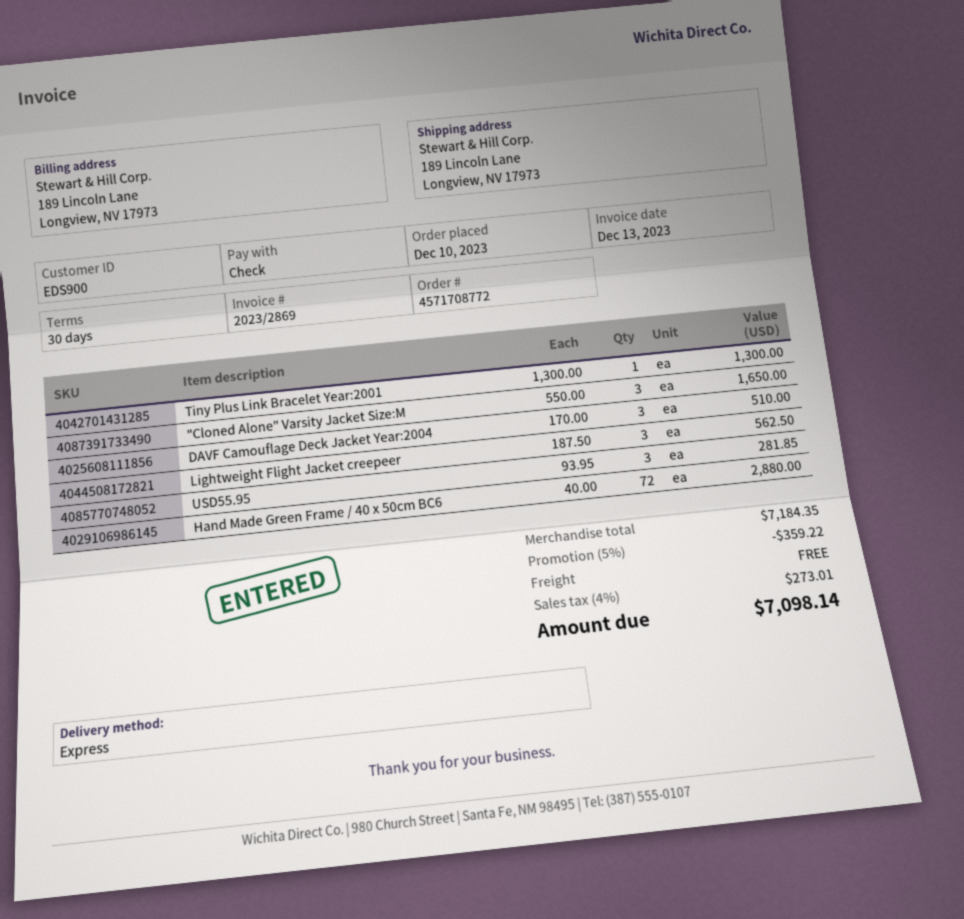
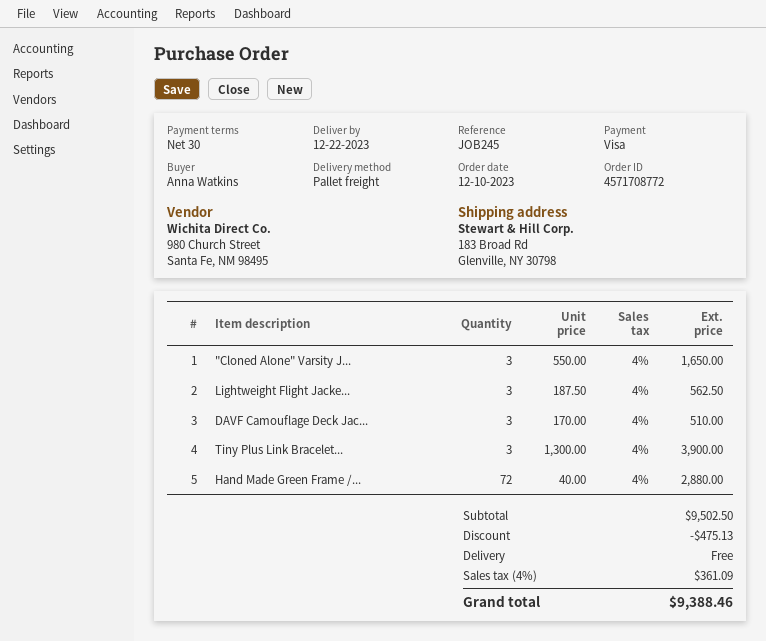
payment method: cheque -> Visa
shipping method: express -> pallet freight
ship to: 189 Lincoln Lane, Longview, NV 17973 -> 183 Broad Rd, Glenville, NY 30798
Tiny Plus Link Bracelet Year:2001: 1 x 1300.00 = 1300.00 -> 3 x 1300.00 = 3900.00
USD55.95: 3 x 93.95 = 281.85 -> none
subtotal: 7184.35 -> 9502.50
discount: 359.22 -> 475.13
tax: 4% = 273.01 -> 4% = 361.09
total: 7098.14 -> 9388.46

